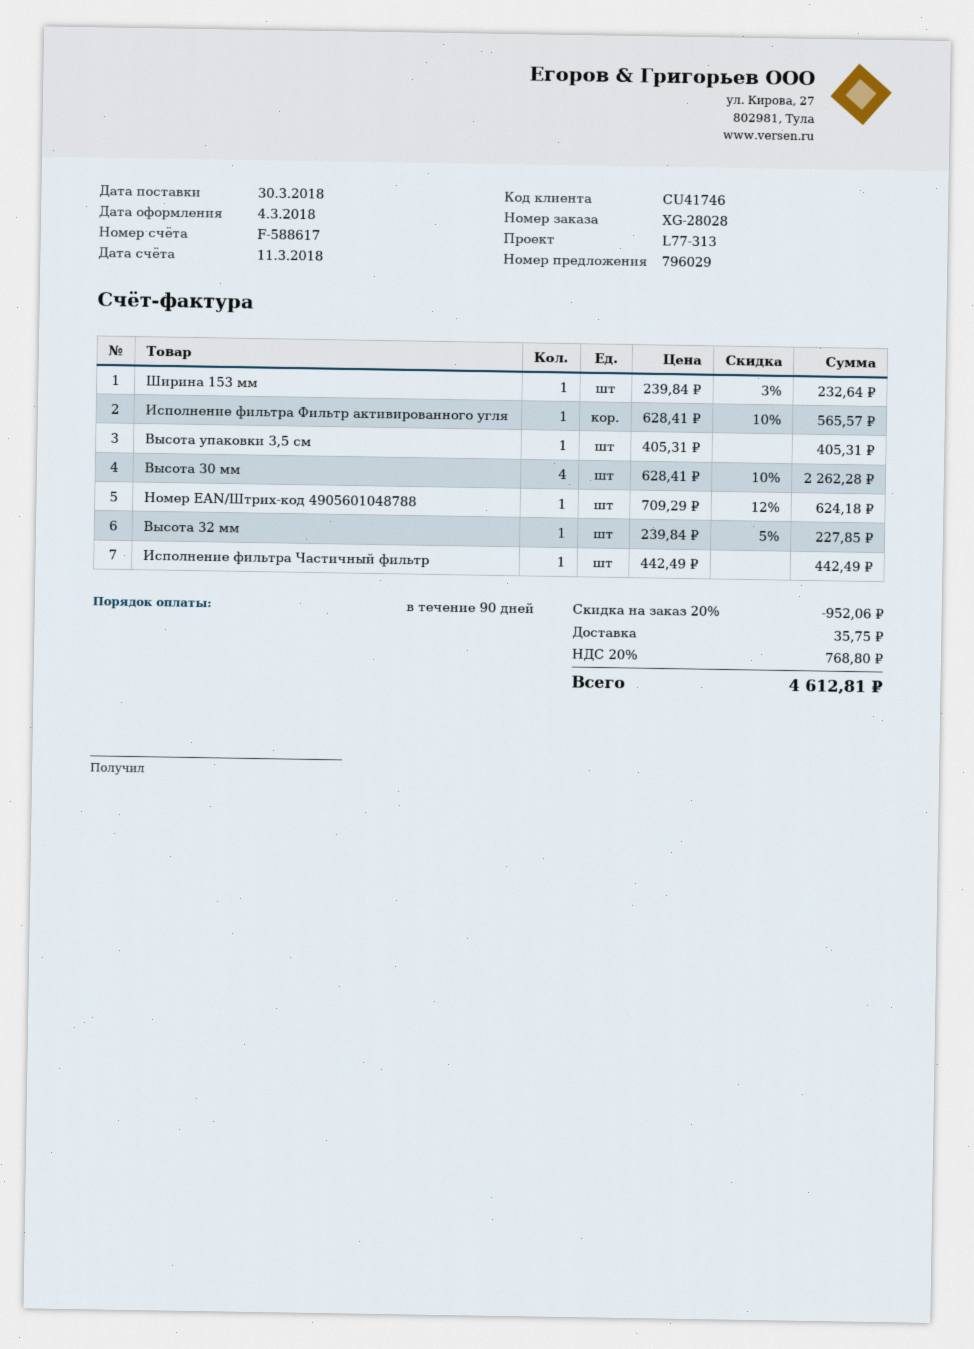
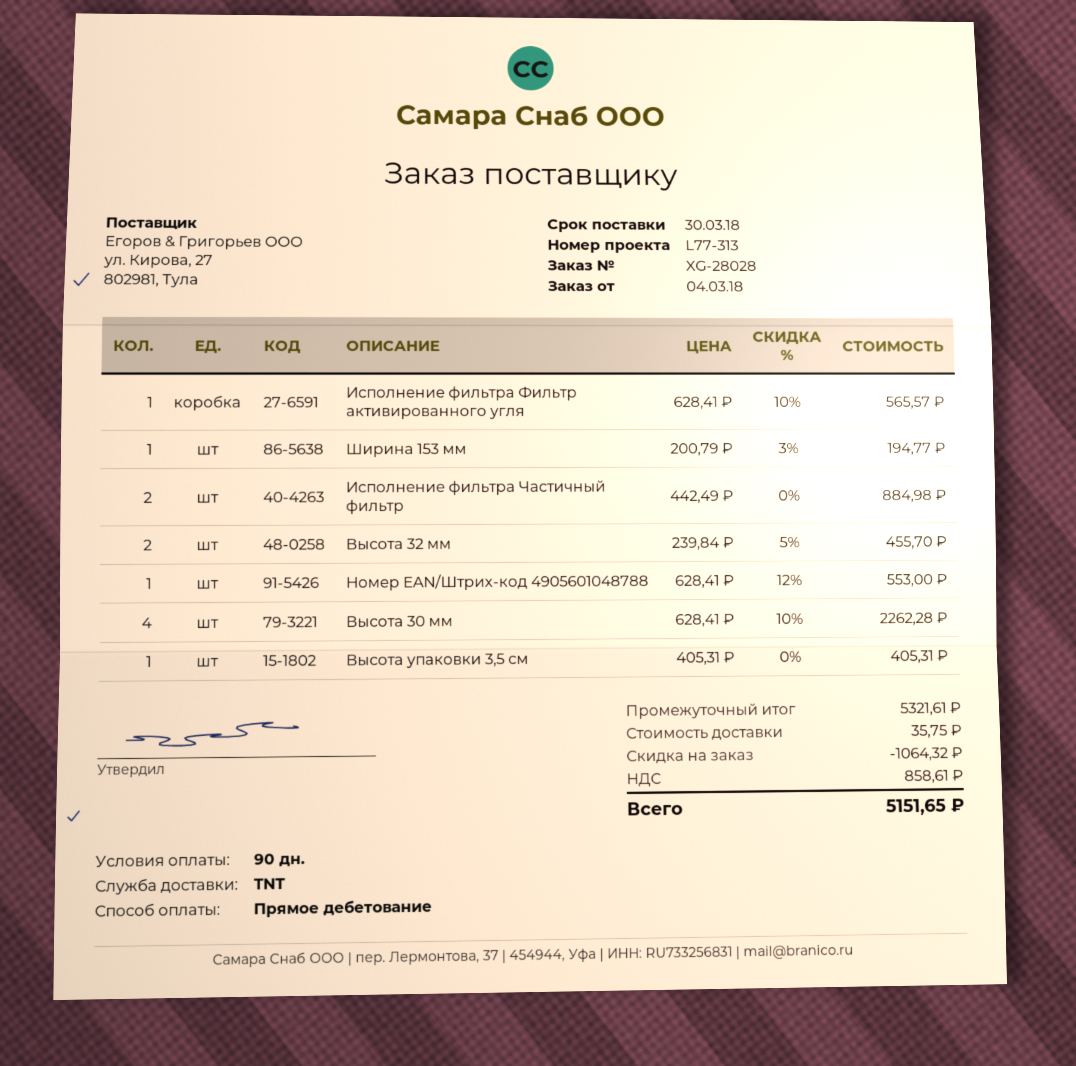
Ширина 153 мм: 1 x 239.84 - 3% = 232.64 -> 1 x 200.79 - 3% = 194.77
Номер EAN/Штрих-код 4905601048788: 1 x 709.29 - 12% = 624.18 -> 1 x 628.41 - 12% = 553.00
Высота 32 мм: 1 x 239.84 - 5% = 227.85 -> 2 x 239.84 - 5% = 455.70
Исполнение фильтра Частичный фильтр: 1 x 442.49 = 442.49 -> 2 x 442.49 = 884.98
discount: 952.06 -> 1064.32
tax: 768.80 -> 858.61
total: 4612.81 -> 5151.65

